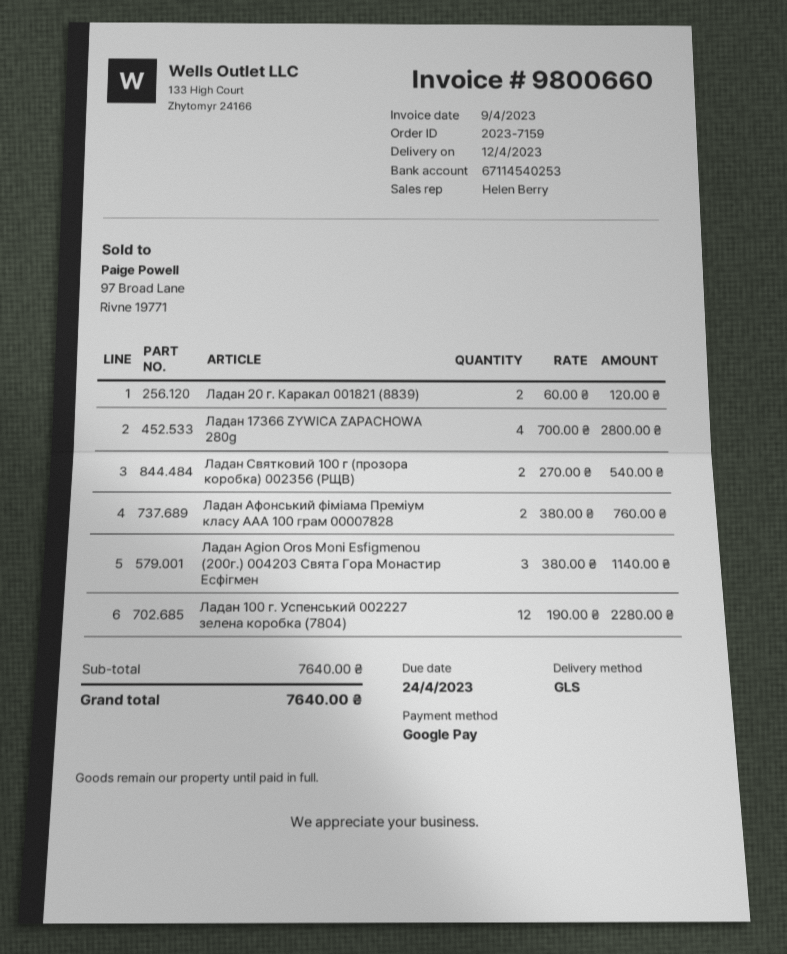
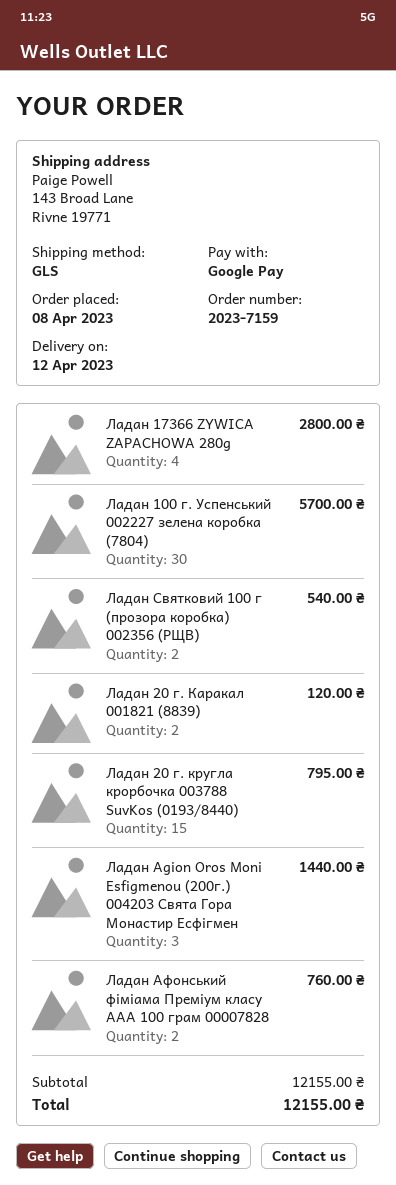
Ладан Agion Oros Moni Esfigmenou (200г.) 004203 Свята Гора Монастир Есфігмен: 3 for 1140.00 -> 3 for 1440.00
Ладан 100 г. Успенський 002227 зелена коробка (7804): 12 for 2280.00 -> 30 for 5700.00
Ладан 20 г. кругла крорбочка 003788 SuvKos (0193/8440): none -> 15 for 795.00
subtotal: 7640.00 -> 12155.00
total: 7640.00 -> 12155.00

